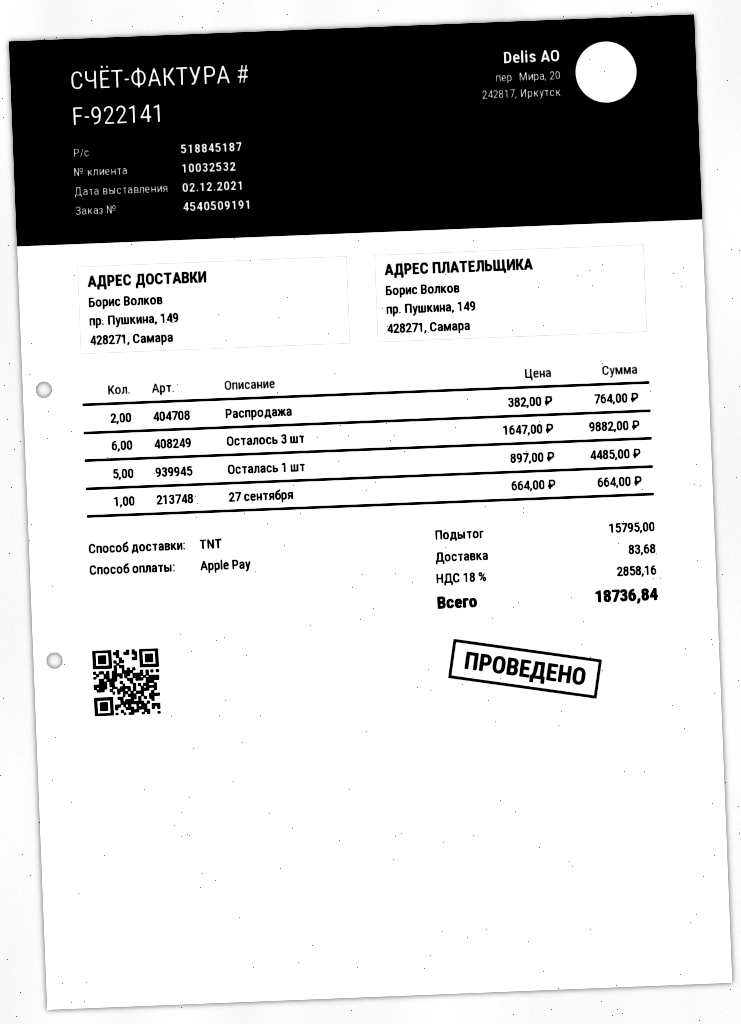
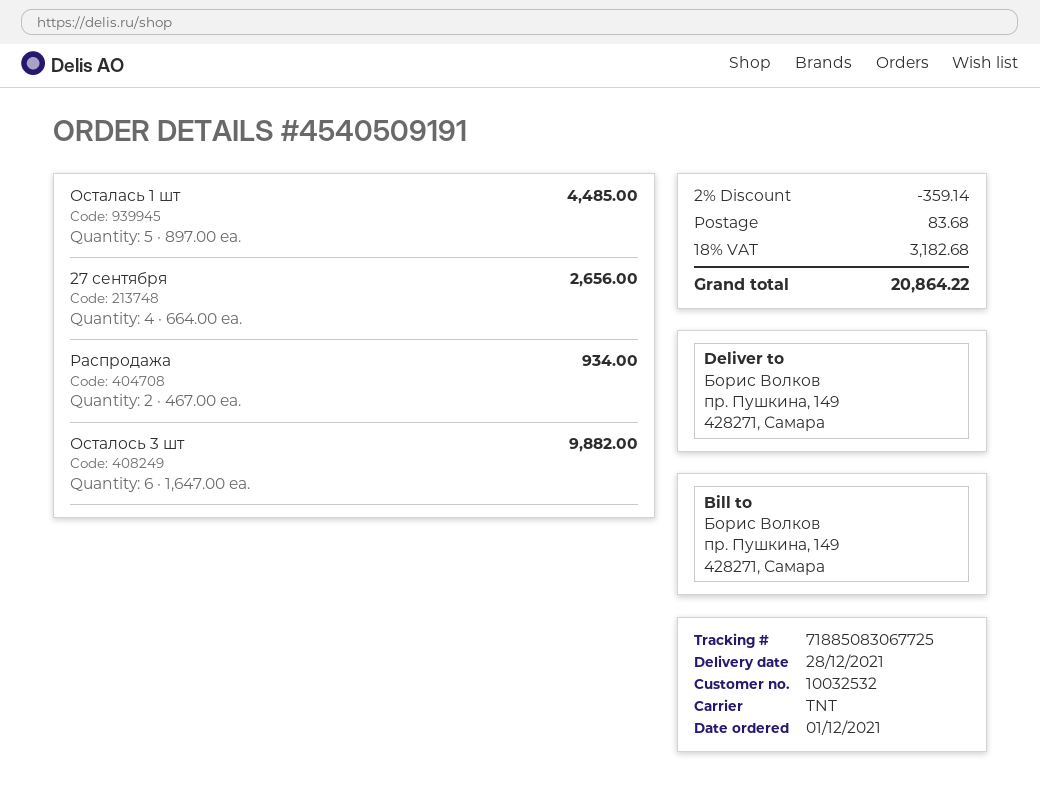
Распродажа: 2 x 382.00 = 764.00 -> 2 x 467.00 = 934.00
27 сентября: 1 x 664.00 = 664.00 -> 4 x 664.00 = 2656.00
discount: none -> 2% = 359.14
tax: 18% = 2858.16 -> 18% = 3182.68
total: 18736.84 -> 20864.22

